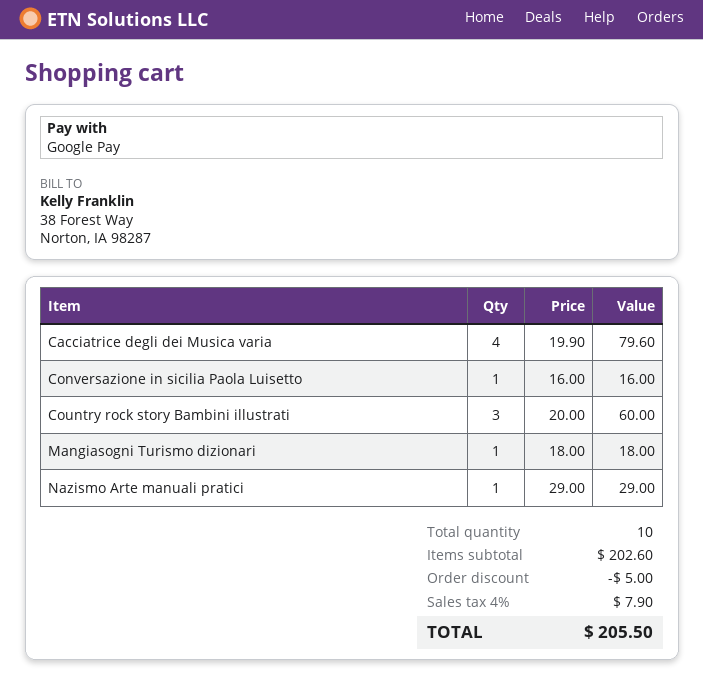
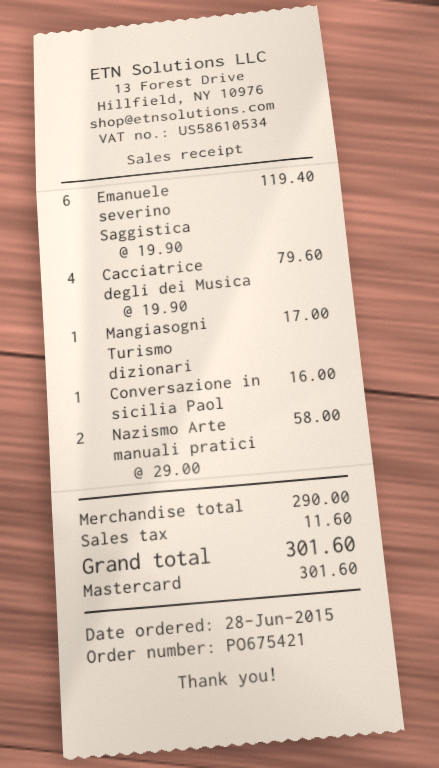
payment method: Google Pay -> Mastercard
Country rock story Bambini illustrati: 3 x 20.00 = 60.00 -> none
Mangiasogni Turismo dizionari: 1 x 18.00 = 18.00 -> 1 x 17.00 = 17.00
Nazismo Arte manuali pratici: 1 x 29.00 = 29.00 -> 2 x 29.00 = 58.00
Emanuele severino Saggistica: none -> 6 x 19.90 = 119.40
subtotal: 202.60 -> 290.00
discount: 5.00 -> none
tax: 7.90 -> 11.60
total: 205.50 -> 301.60

